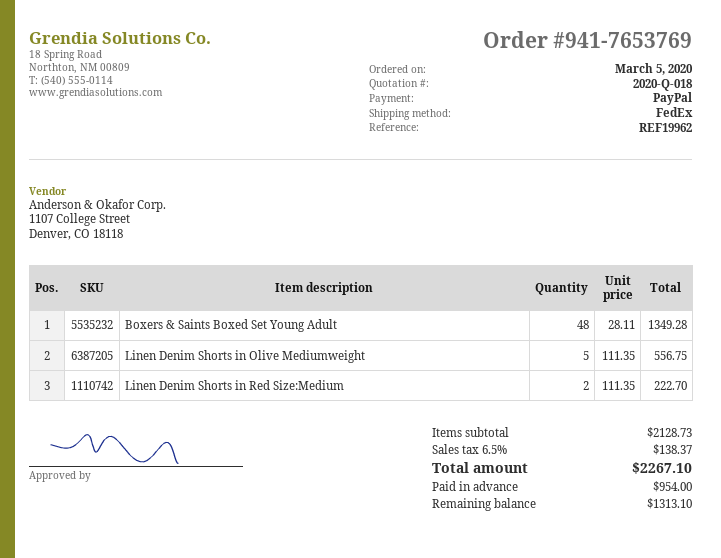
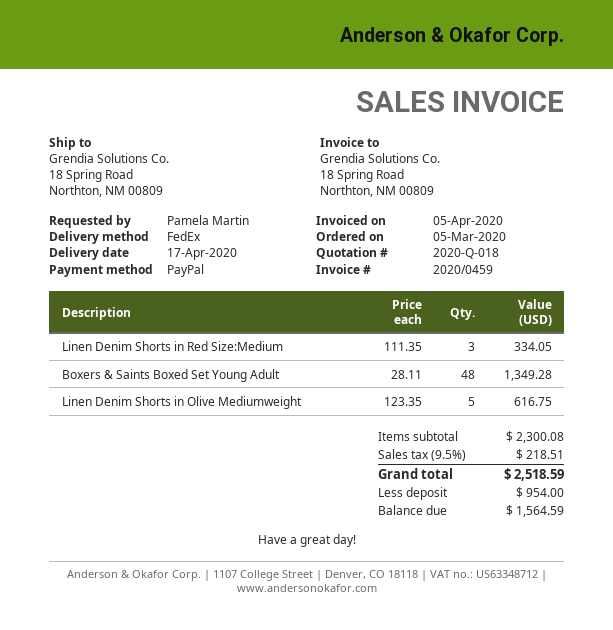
Linen Denim Shorts in Olive Mediumweight: 5 x 111.35 = 556.75 -> 5 x 123.35 = 616.75
Linen Denim Shorts in Red Size:Medium: 2 x 111.35 = 222.70 -> 3 x 111.35 = 334.05
subtotal: 2128.73 -> 2300.08
tax: 6.5% = 138.37 -> 9.5% = 218.51
total: 2267.10 -> 2518.59
balance: 1313.10 -> 1564.59

